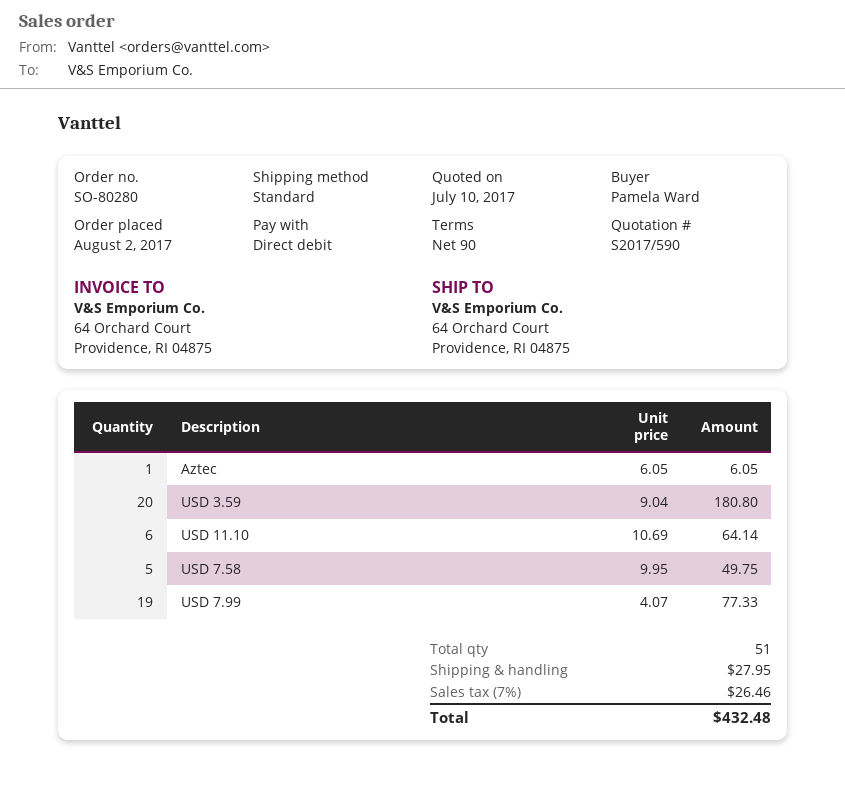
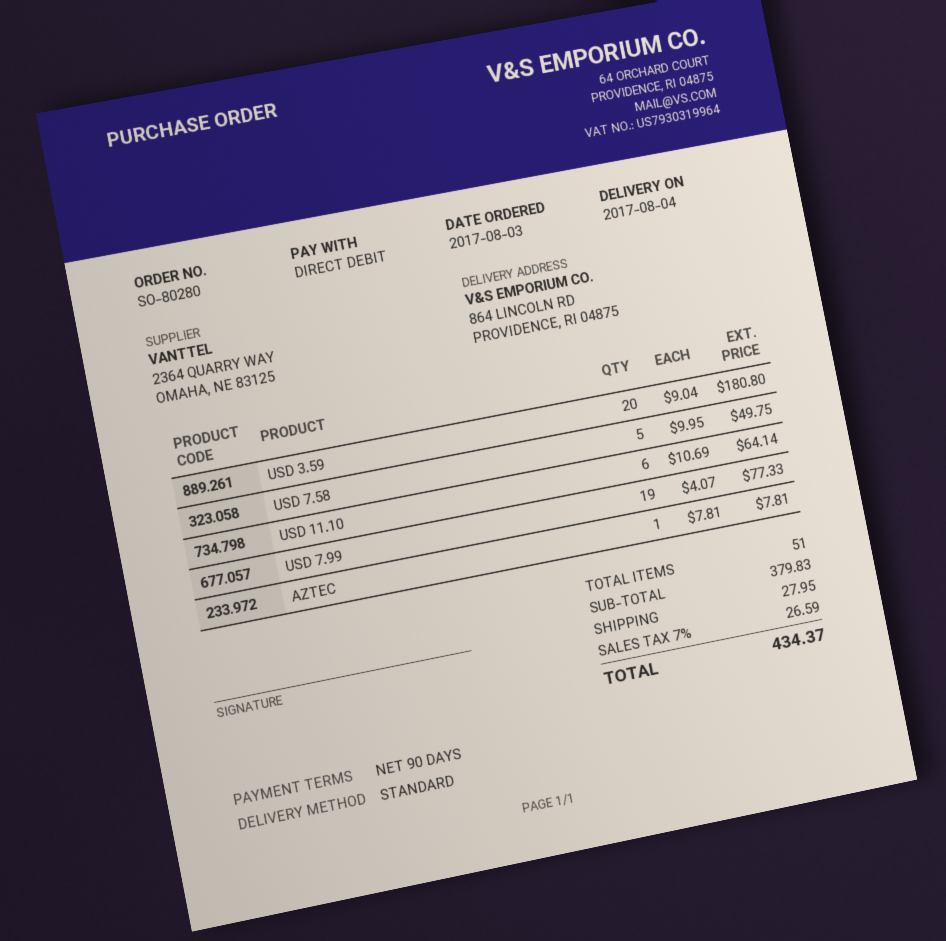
order date: 2017-08-02 -> 2017-08-03
ship to: 64 Orchard Court, Providence, RI 04875 -> 864 LINCOLN RD, PROVIDENCE, RI 04875
Aztec: 1 x 6.05 = 6.05 -> 1 x 7.81 = 7.81
tax: 7% = 26.46 -> 7% = 26.59
total: 432.48 -> 434.37

